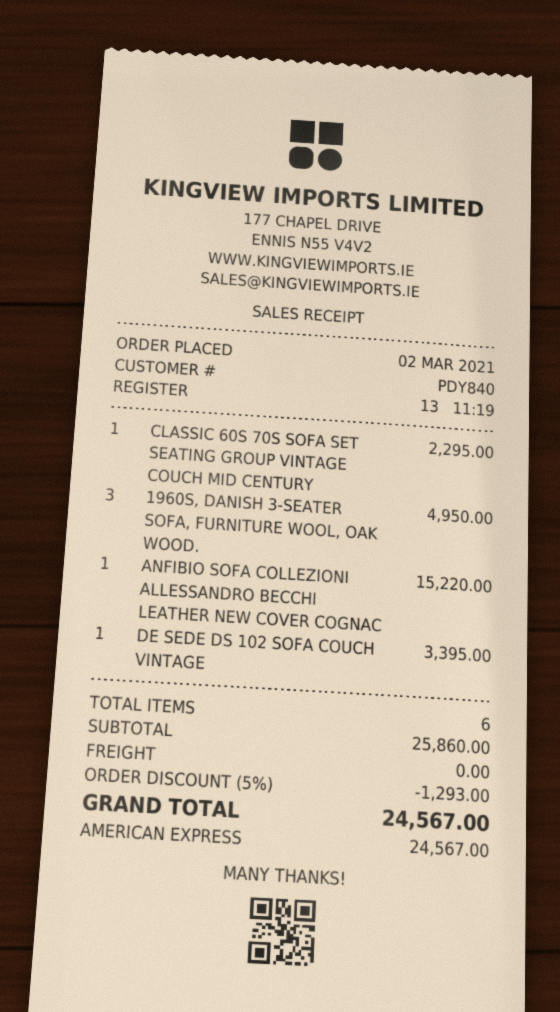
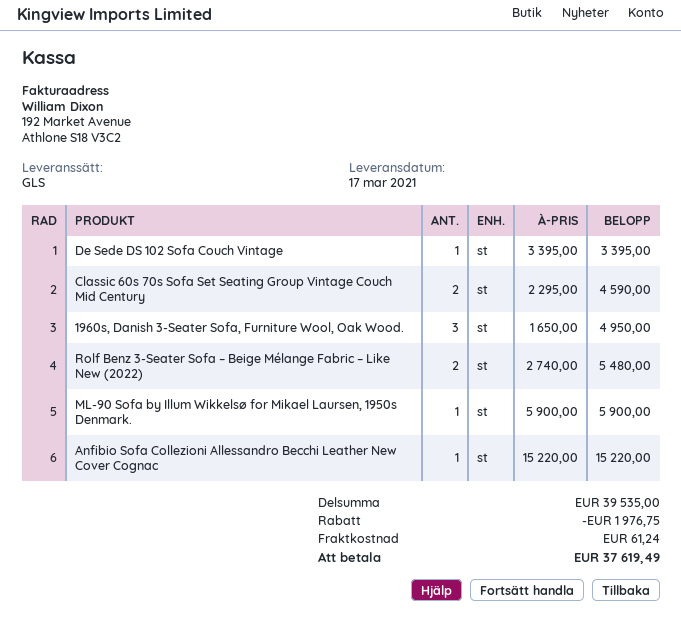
CLASSIC 60S 70S SOFA SET SEATING GROUP VINTAGE COUCH MID CENTURY: 1 for 2295.00 -> 2 for 4590.00
Rolf Benz 3-Seater Sofa – Beige Mélange Fabric – Like New (2022): none -> 2 for 5480.00
ML-90 Sofa by Illum Wikkelsø for Mikael Laursen, 1950s Denmark.: none -> 1 for 5900.00
subtotal: 25860.00 -> 39535.00
discount: 1293.00 -> 1976.75
shipping: 0.00 -> 61.24
total: 24567.00 -> 37619.49

